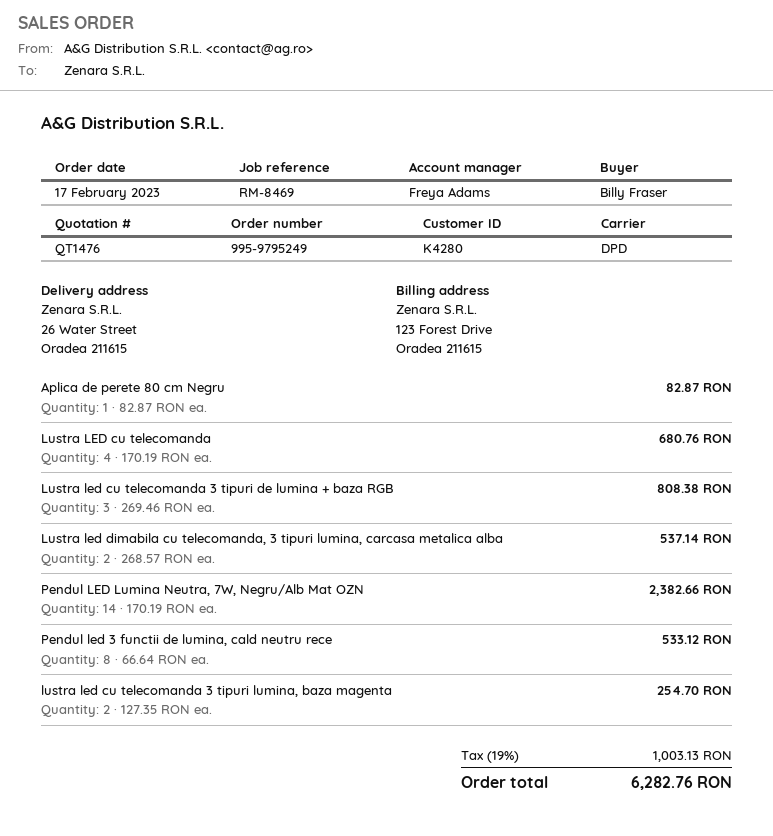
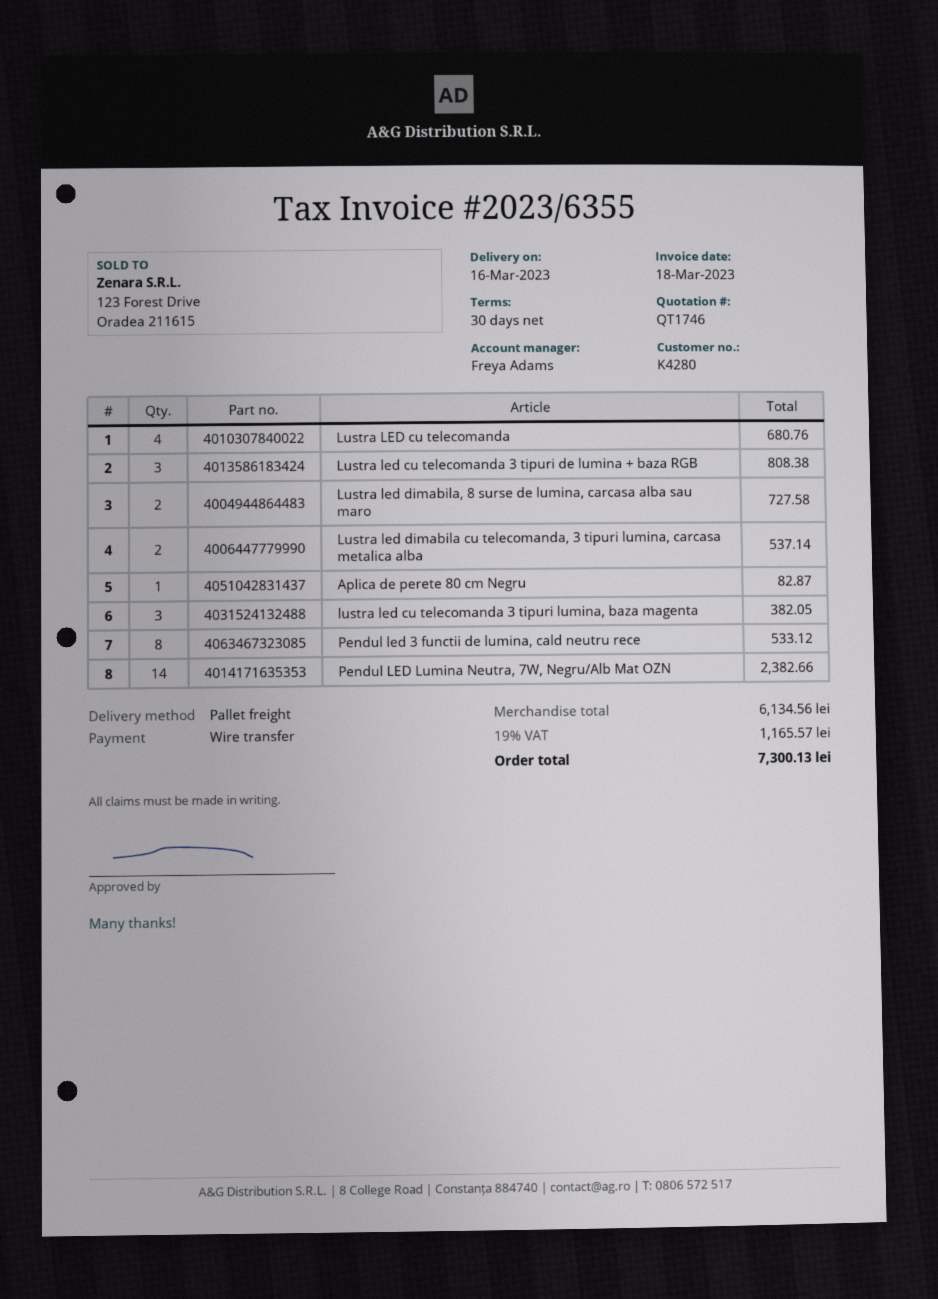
quote number: QT1476 -> QT1746
shipping method: DPD -> pallet freight
lustra led cu telecomanda 3 tipuri lumina, baza magenta: 2 for 254.70 -> 3 for 382.05
Lustra led dimabila, 8 surse de lumina, carcasa alba sau maro: none -> 2 for 727.58
tax: 19% = 1003.13 -> 19% = 1165.57
total: 6282.76 -> 7300.13

